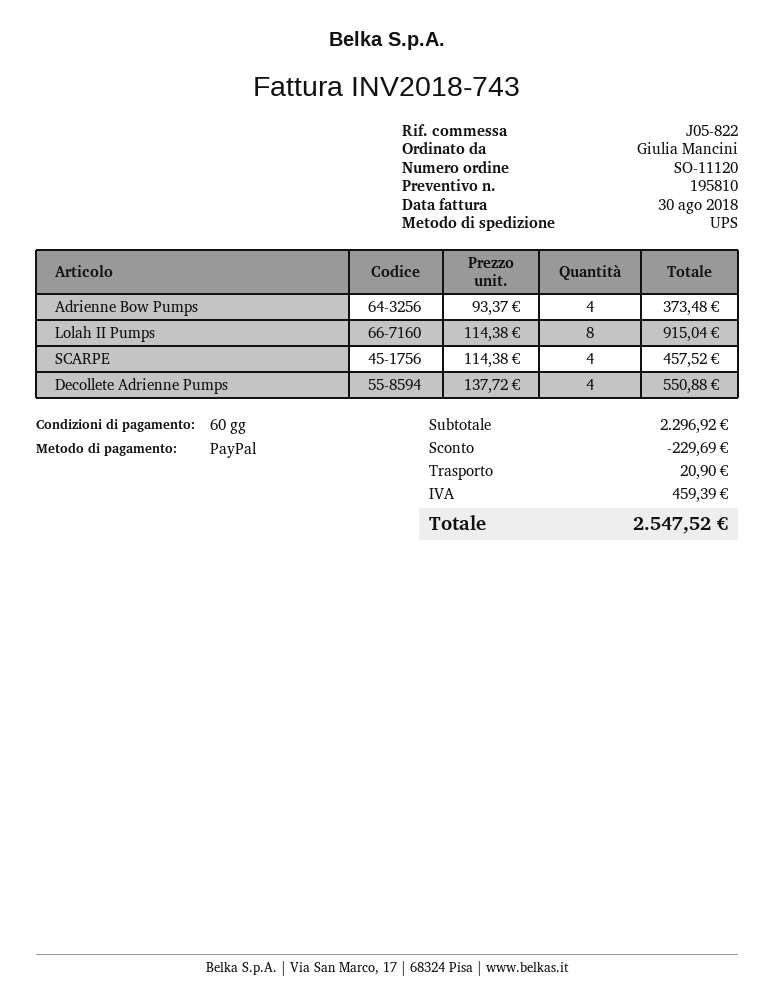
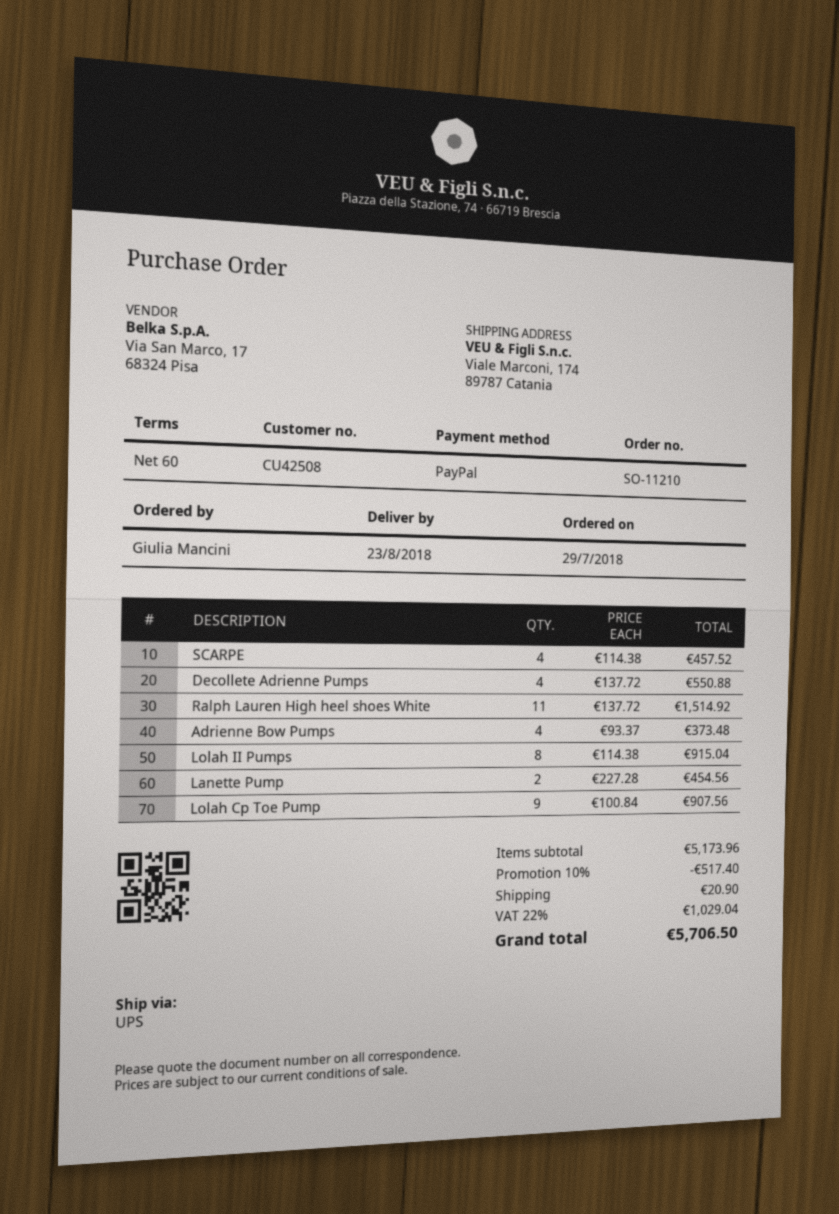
order number: SO-11120 -> SO-11210
Ralph Lauren High heel shoes White: none -> 11 x 137.72 = 1514.92
Lanette Pump: none -> 2 x 227.28 = 454.56
Lolah Cp Toe Pump: none -> 9 x 100.84 = 907.56
subtotal: 2296.92 -> 5173.96
discount: 229.69 -> 517.40
tax: 459.39 -> 1029.04
total: 2547.52 -> 5706.50

